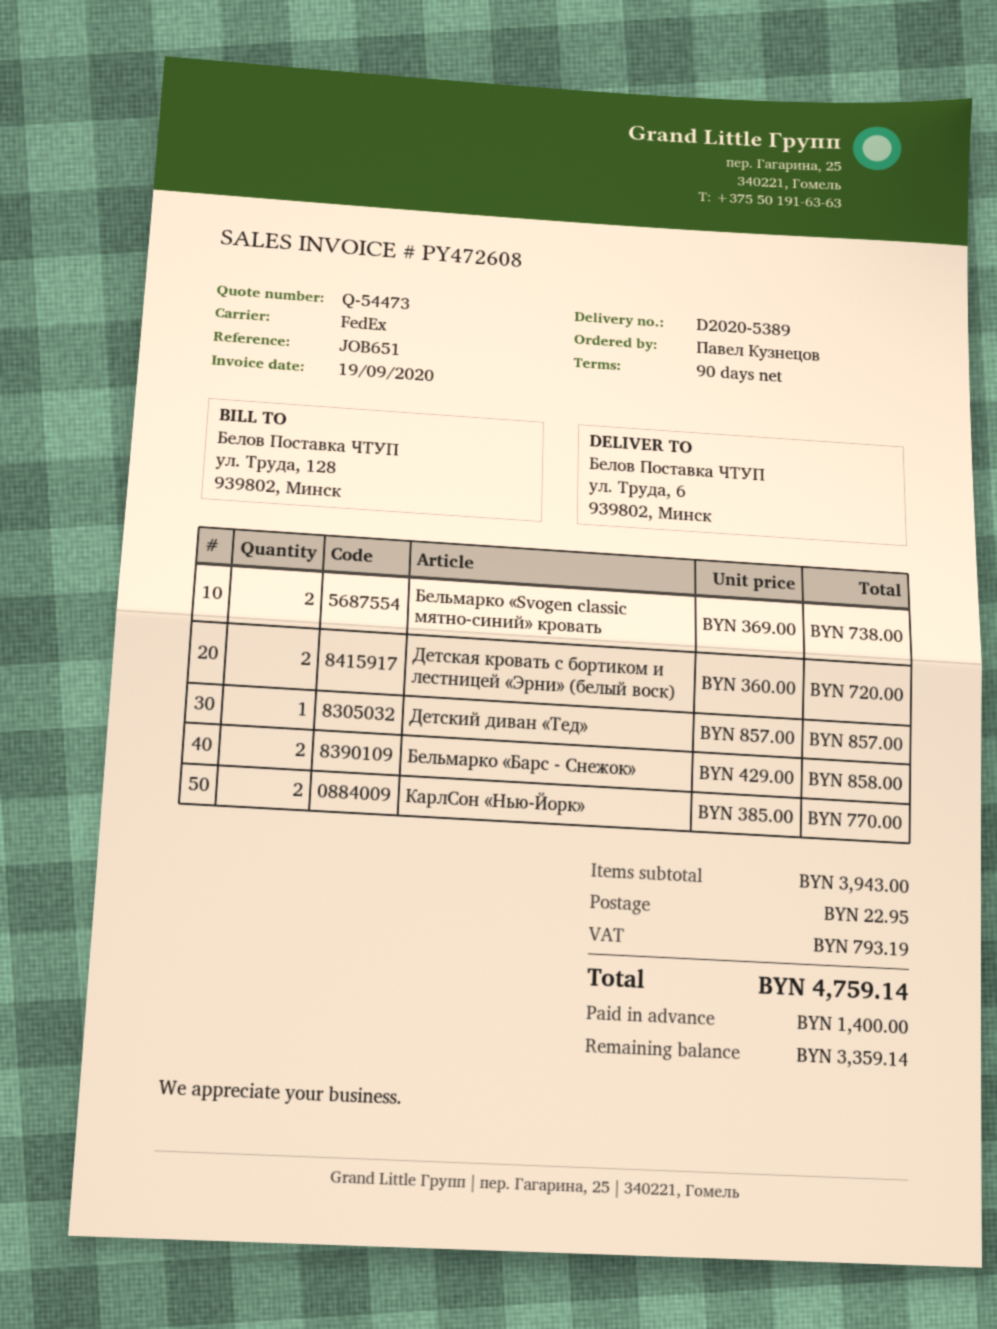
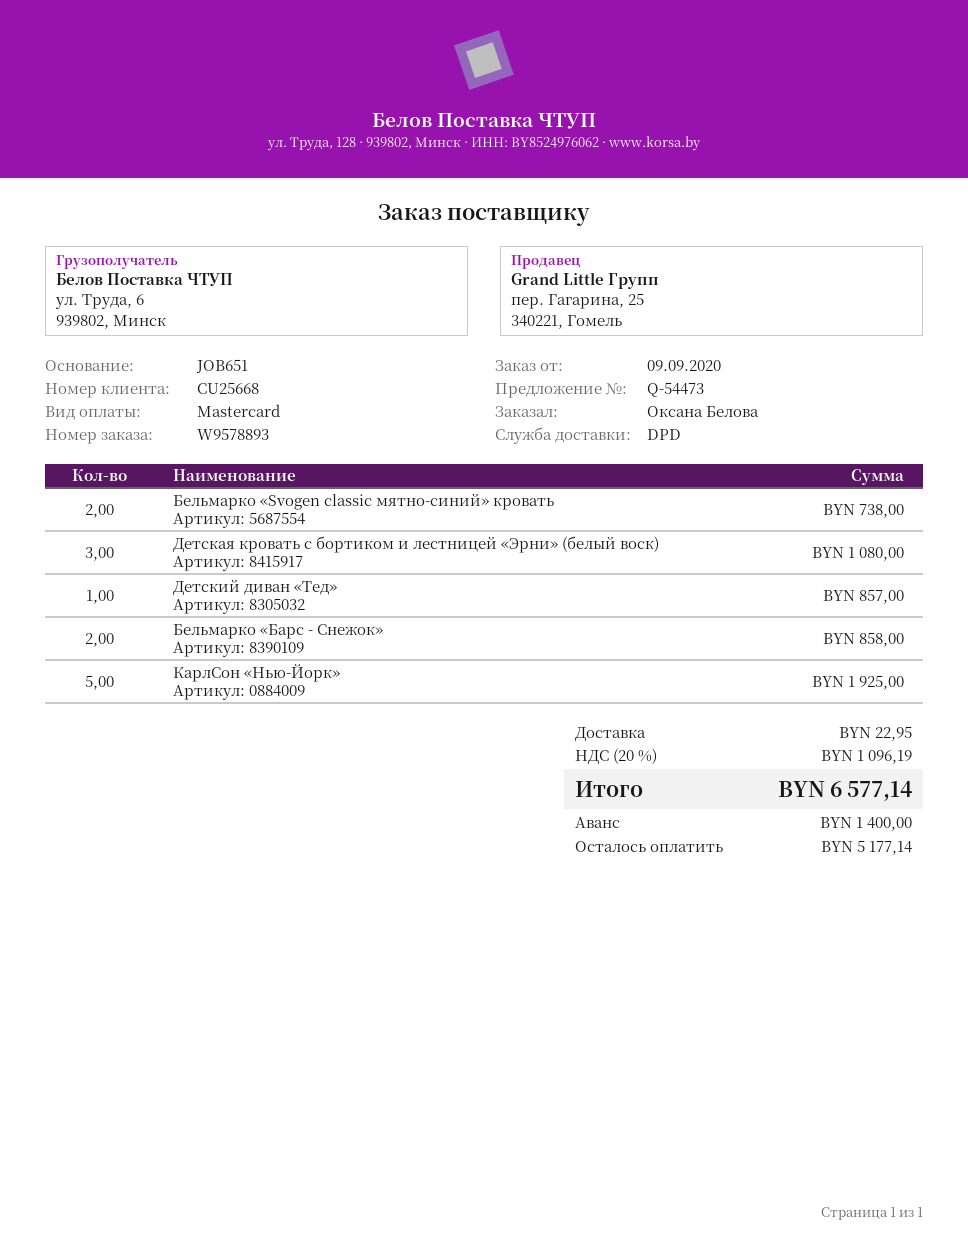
ordered by: Павел Кузнецов -> Оксана Белова
shipping method: FedEx -> DPD
Детская кровать с бортиком и лестницей «Эрни» (белый воск): 2 for 720.00 -> 3 for 1080.00
КарлСон «Нью-Йорк»: 2 for 770.00 -> 5 for 1925.00
tax: 793.19 -> 1096.19
total: 4759.14 -> 6577.14
balance: 3359.14 -> 5177.14

